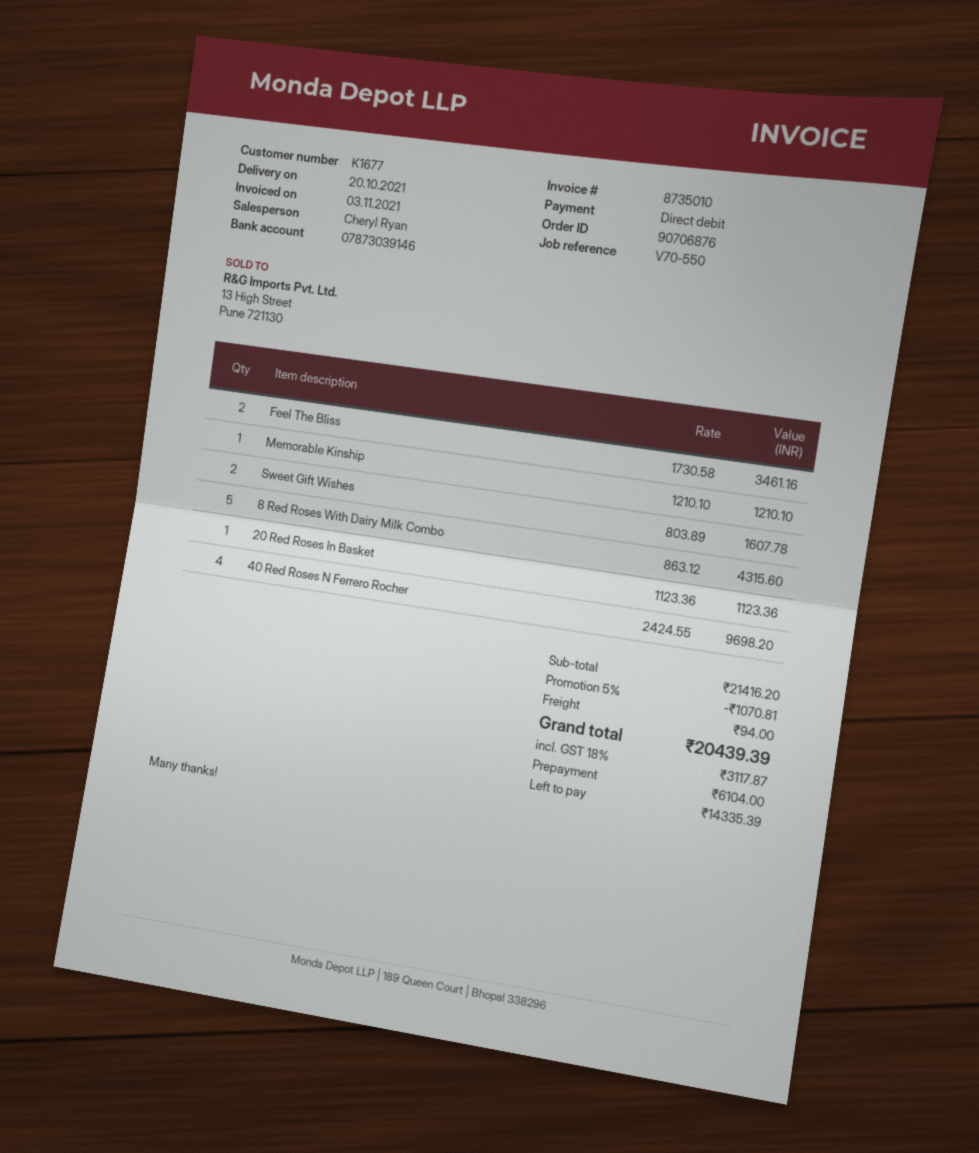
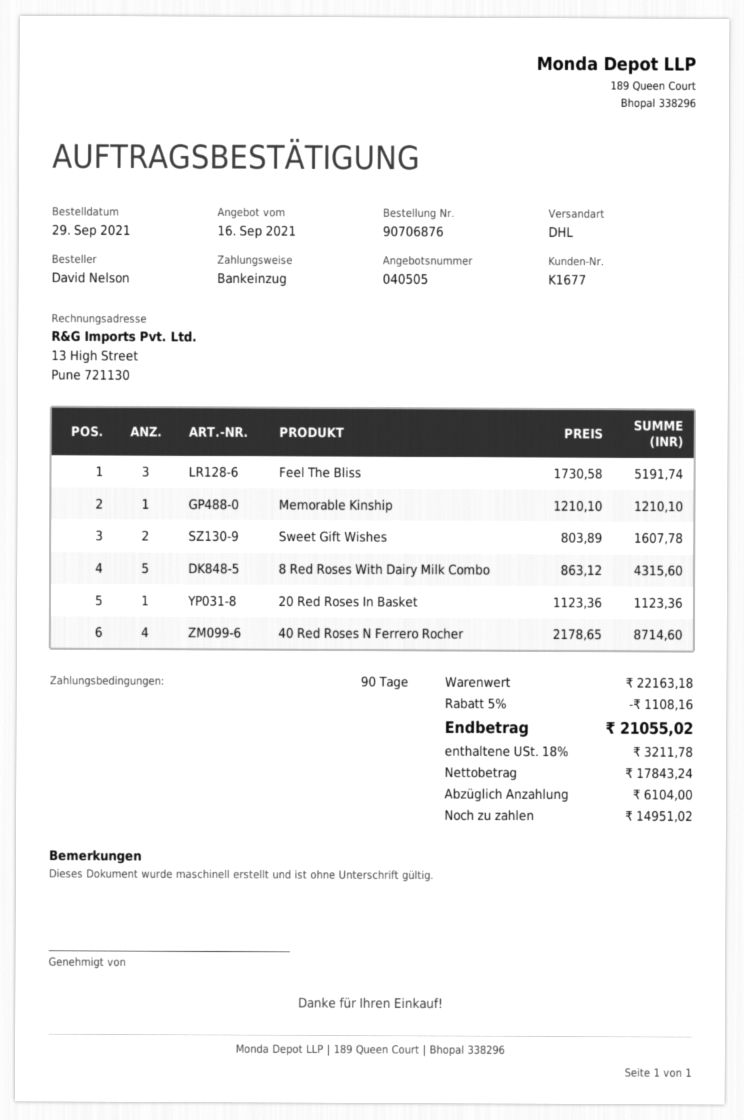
Feel The Bliss: 2 x 1730.58 = 3461.16 -> 3 x 1730.58 = 5191.74
40 Red Roses N Ferrero Rocher: 4 x 2424.55 = 9698.20 -> 4 x 2178.65 = 8714.60
subtotal: 21416.20 -> 22163.18
discount: 5% = 1070.81 -> 5% = 1108.16
shipping: 94.00 -> none
tax: 18% = 3117.87 -> 18% = 3211.78
total: 20439.39 -> 21055.02
balance: 14335.39 -> 14951.02

